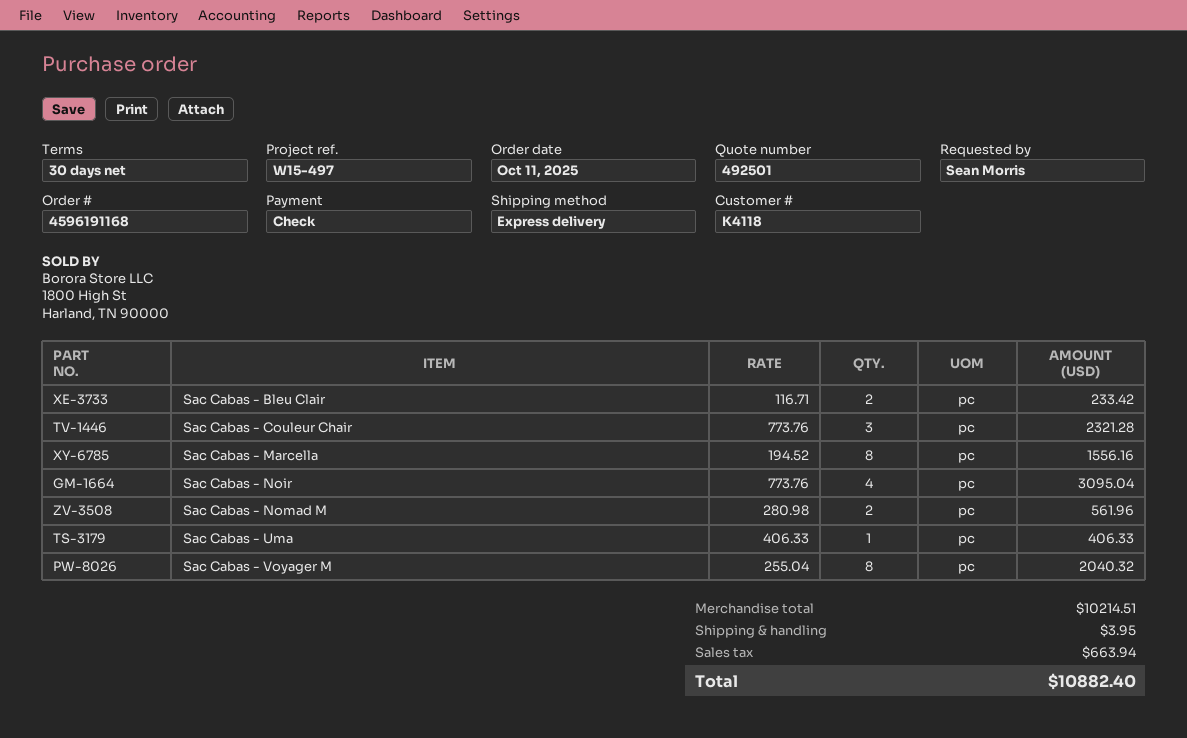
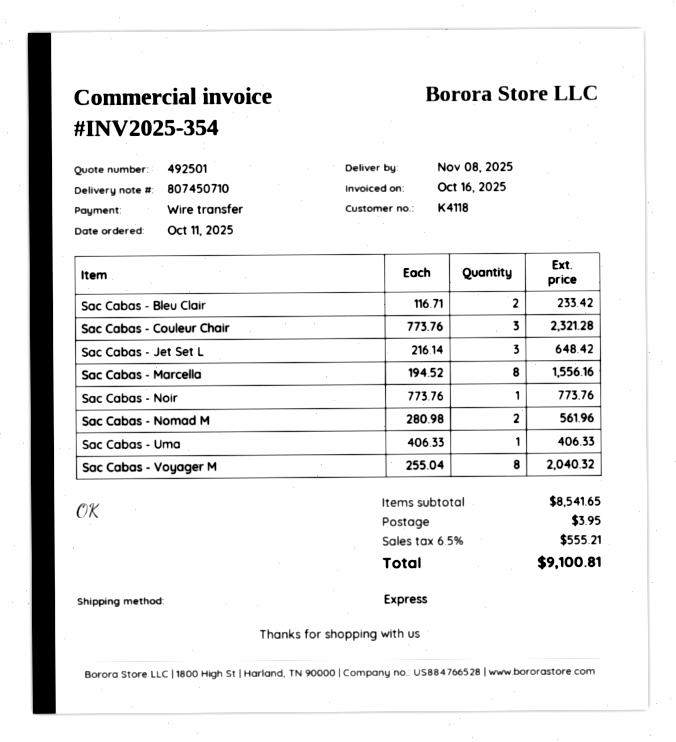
payment method: cheque -> bank transfer
Sac Cabas - Noir: 4 x 773.76 = 3095.04 -> 1 x 773.76 = 773.76
Sac Cabas - Jet Set L: none -> 3 x 216.14 = 648.42
subtotal: 10214.51 -> 8541.65
tax: 663.94 -> 555.21
total: 10882.40 -> 9100.81

